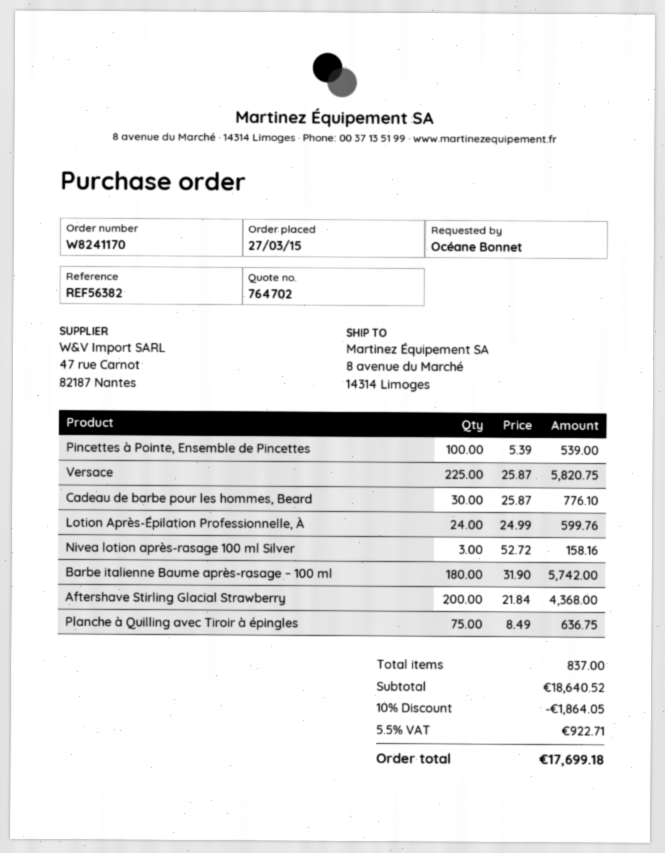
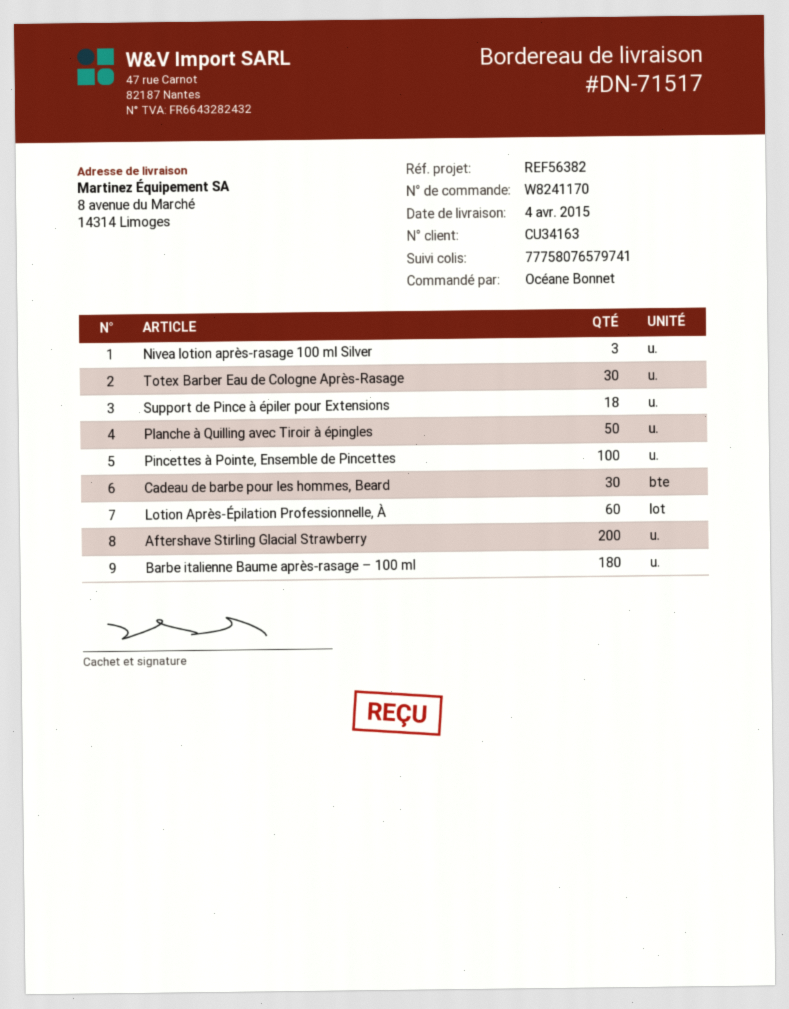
Versace: 225 -> none
Lotion Après-Épilation Professionnelle, À: 24 -> 60
Planche à Quilling avec Tiroir à épingles: 75 -> 50
Totex Barber Eau de Cologne Après-Rasage: none -> 30
Support de Pince à épiler pour Extensions: none -> 18

